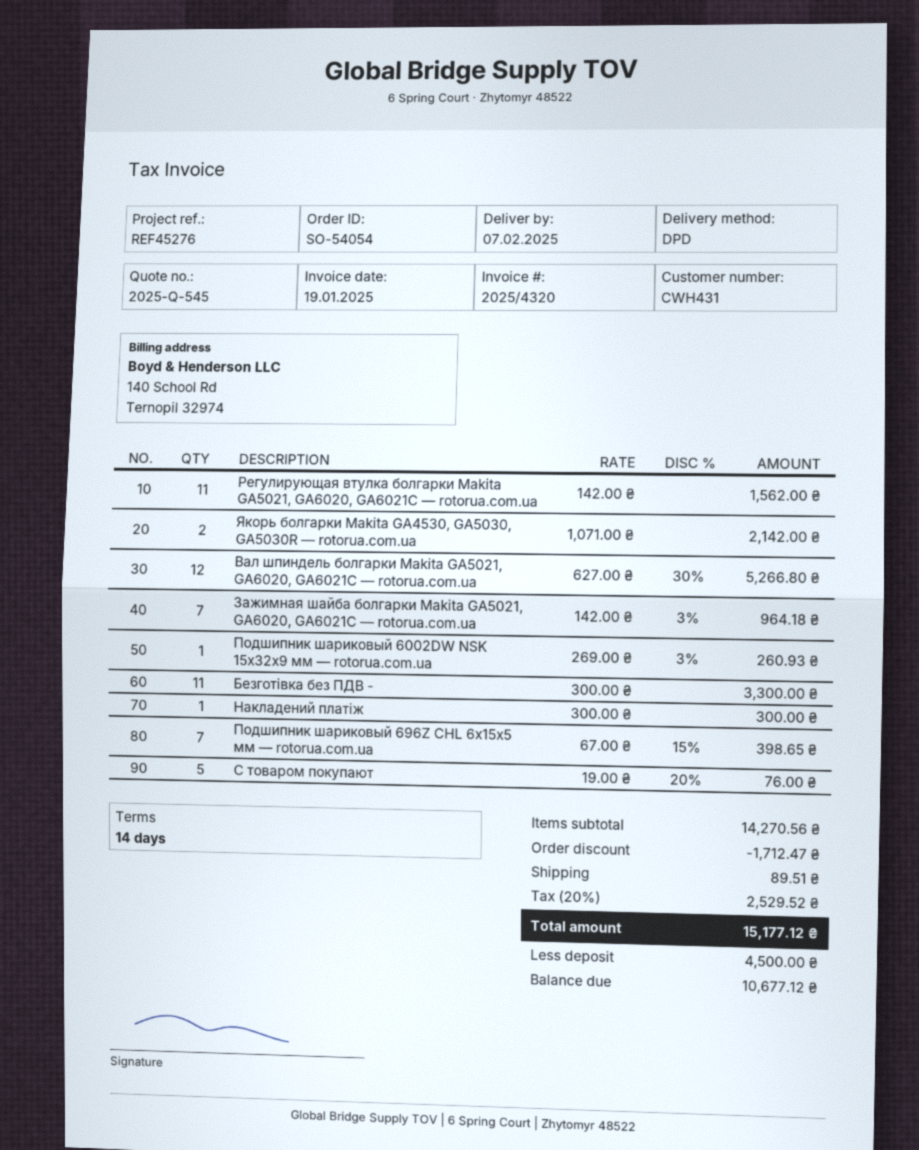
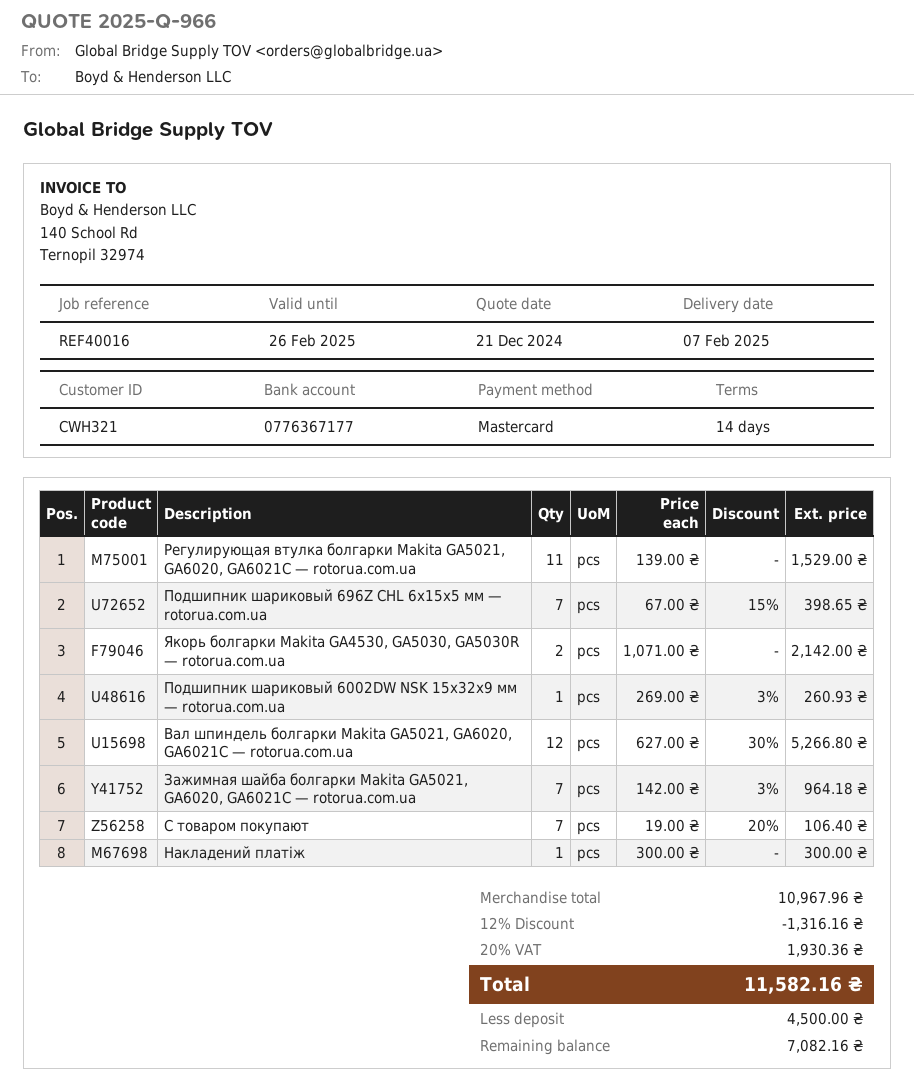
quote number: 2025-Q-545 -> 2025-Q-966
customer number: CWH431 -> CWH321
reference: REF45276 -> REF40016
Регулирующая втулка болгарки Makita GA5021, GA6020, GA6021C — rotorua.com.ua: 11 x 142.00 = 1562.00 -> 11 x 139.00 = 1529.00
Безготівка без ПДВ -: 11 x 300.00 = 3300.00 -> none
С товаром покупают: 5 x 19.00 - 20% = 76.00 -> 7 x 19.00 - 20% = 106.40
subtotal: 14270.56 -> 10967.96
discount: 1712.47 -> 1316.16
shipping: 89.51 -> none
tax: 20% = 2529.52 -> 20% = 1930.36
total: 15177.12 -> 11582.16
balance: 10677.12 -> 7082.16

